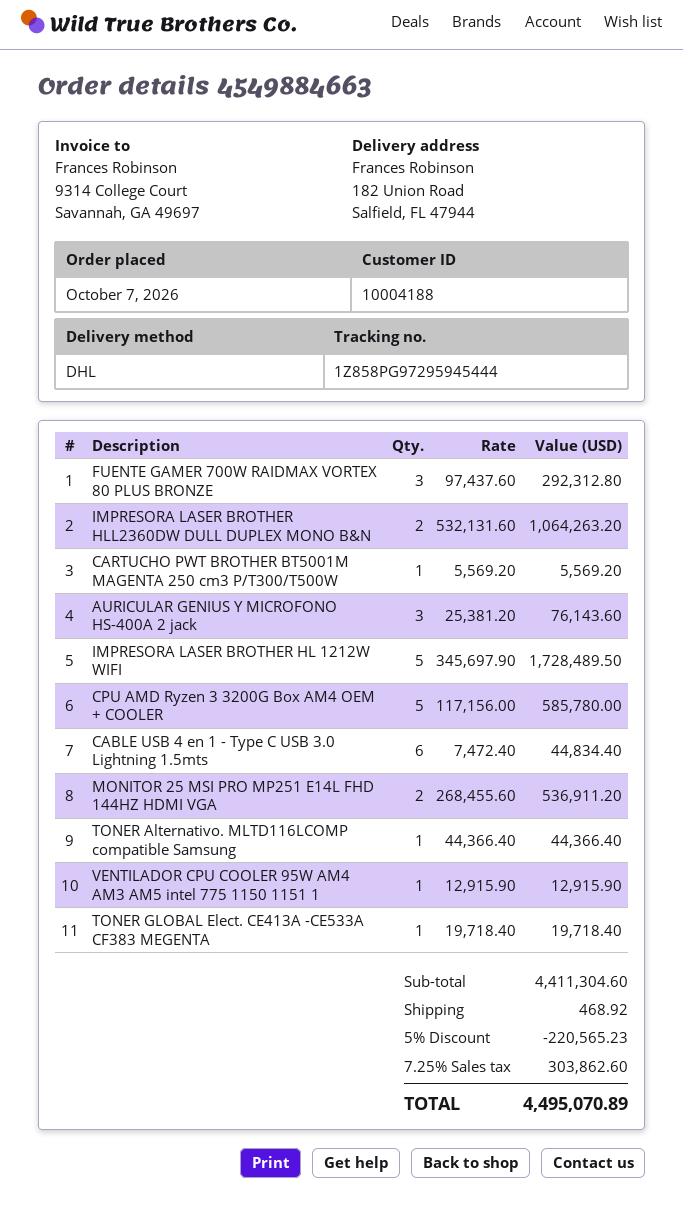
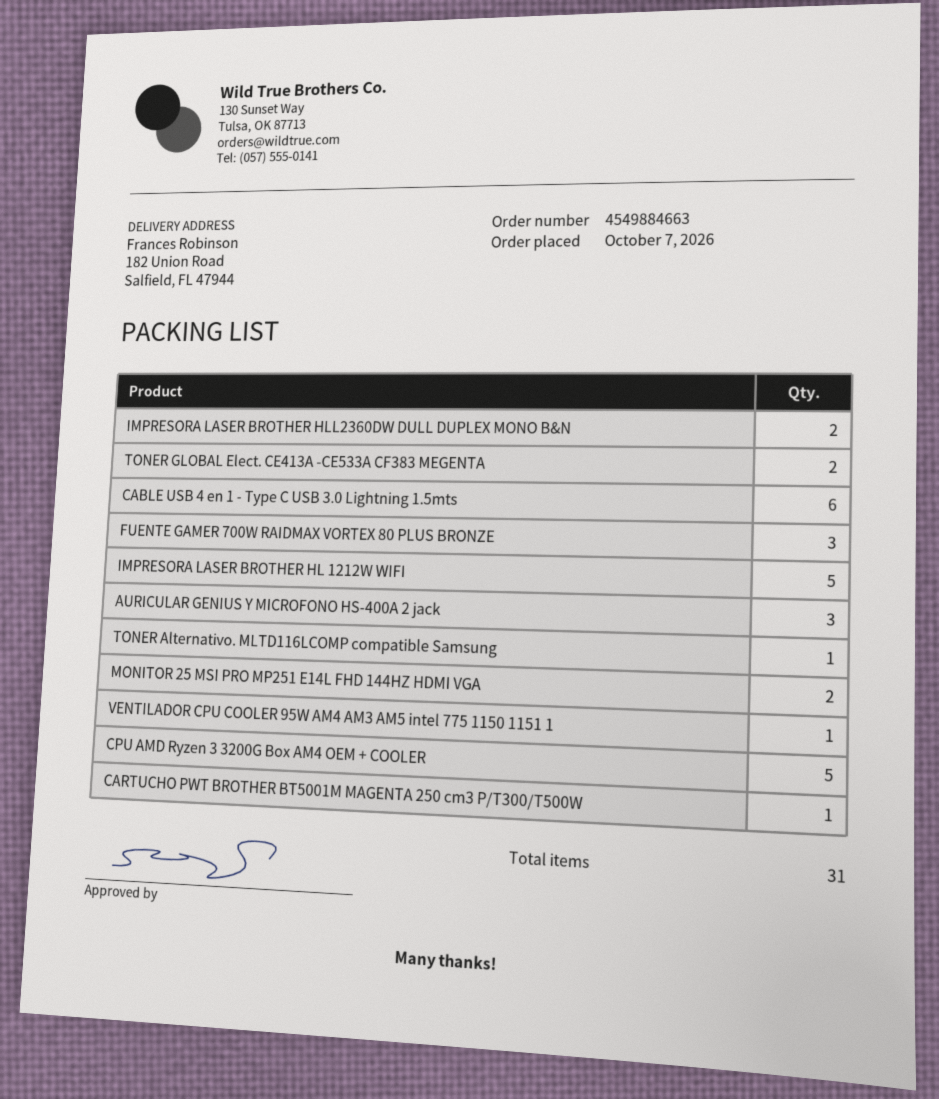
TONER GLOBAL Elect. CE413A -CE533A CF383 MEGENTA: 1 -> 2

